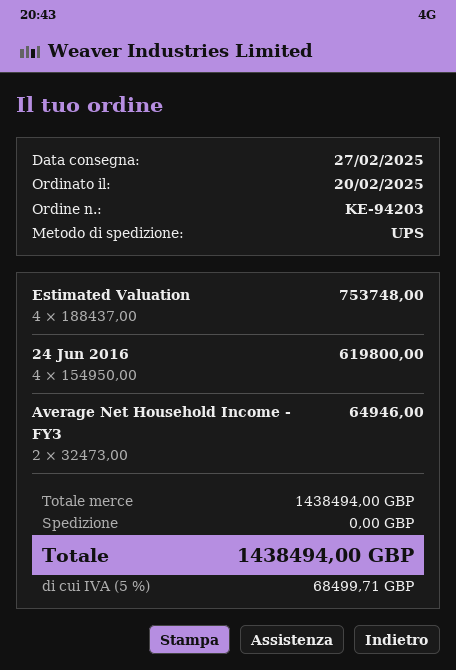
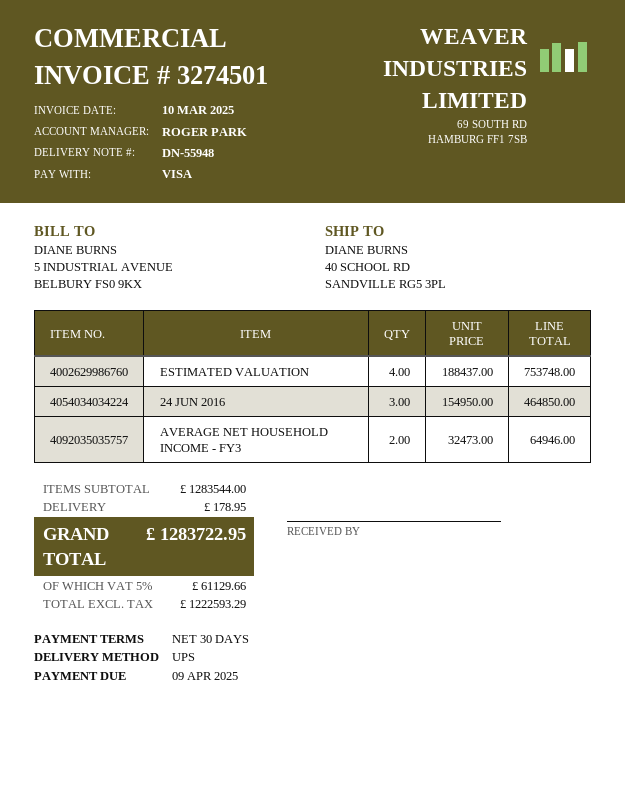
24 Jun 2016: 4 x 154950.00 = 619800.00 -> 3 x 154950.00 = 464850.00
subtotal: 1438494.00 -> 1283544.00
shipping: 0.00 -> 178.95
tax: 5% = 68499.71 -> 5% = 61129.66
total: 1438494.00 -> 1283722.95

